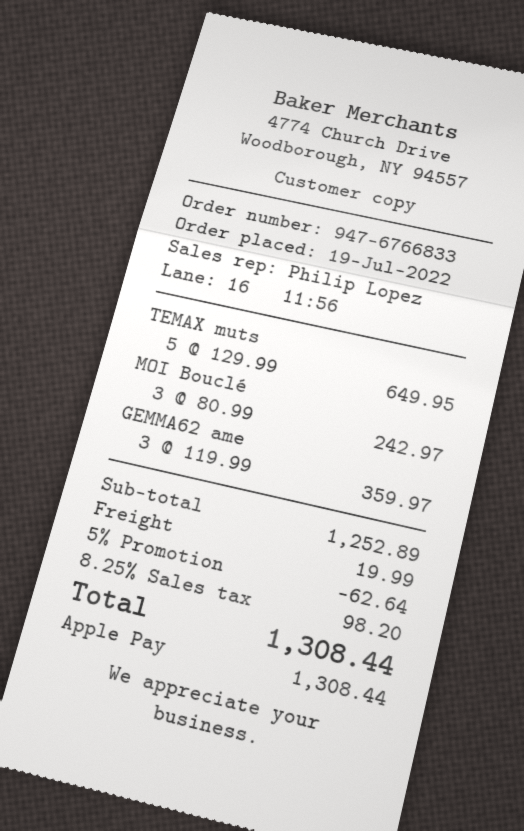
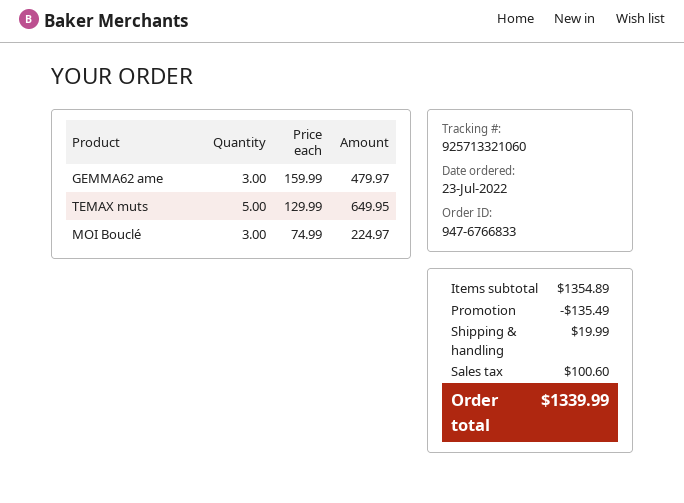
order date: 2022-07-19 -> 2022-07-23
MOI Bouclé: 3 x 80.99 = 242.97 -> 3 x 74.99 = 224.97
GEMMA62 ame: 3 x 119.99 = 359.97 -> 3 x 159.99 = 479.97
subtotal: 1252.89 -> 1354.89
discount: 62.64 -> 135.49
tax: 98.20 -> 100.60
total: 1308.44 -> 1339.99

